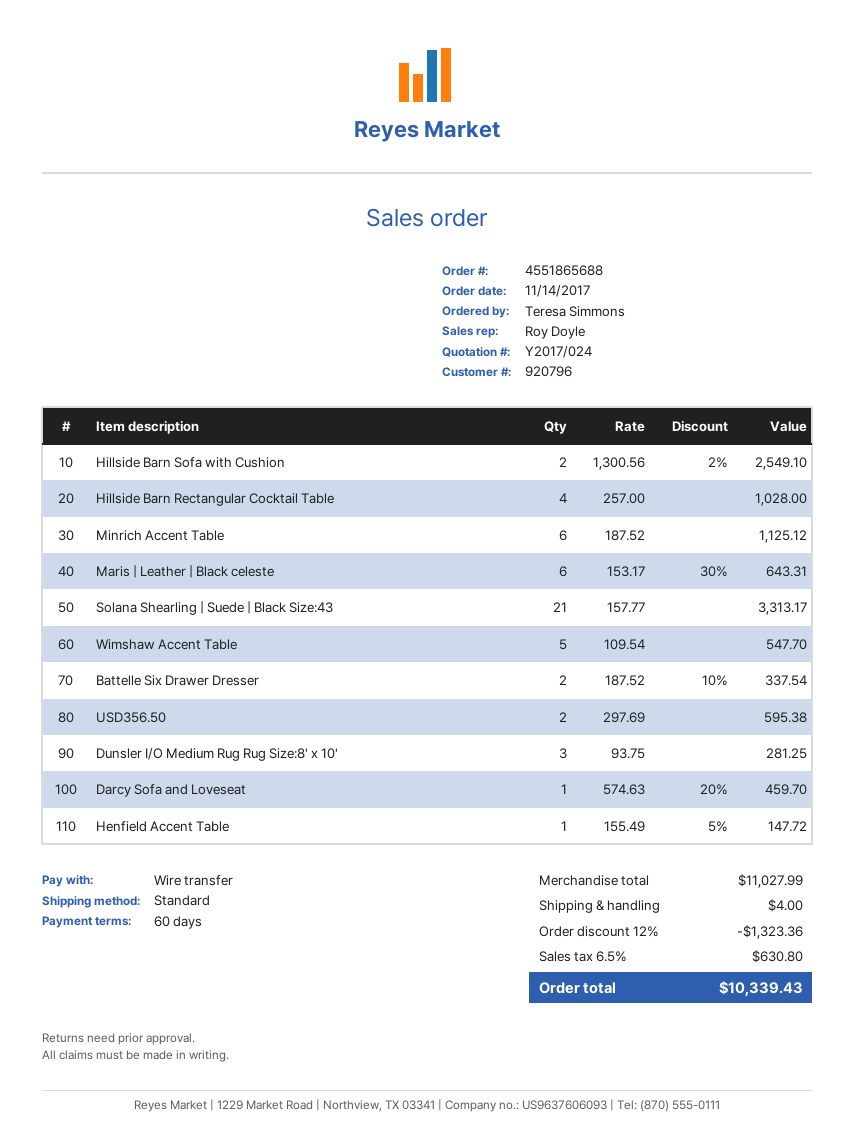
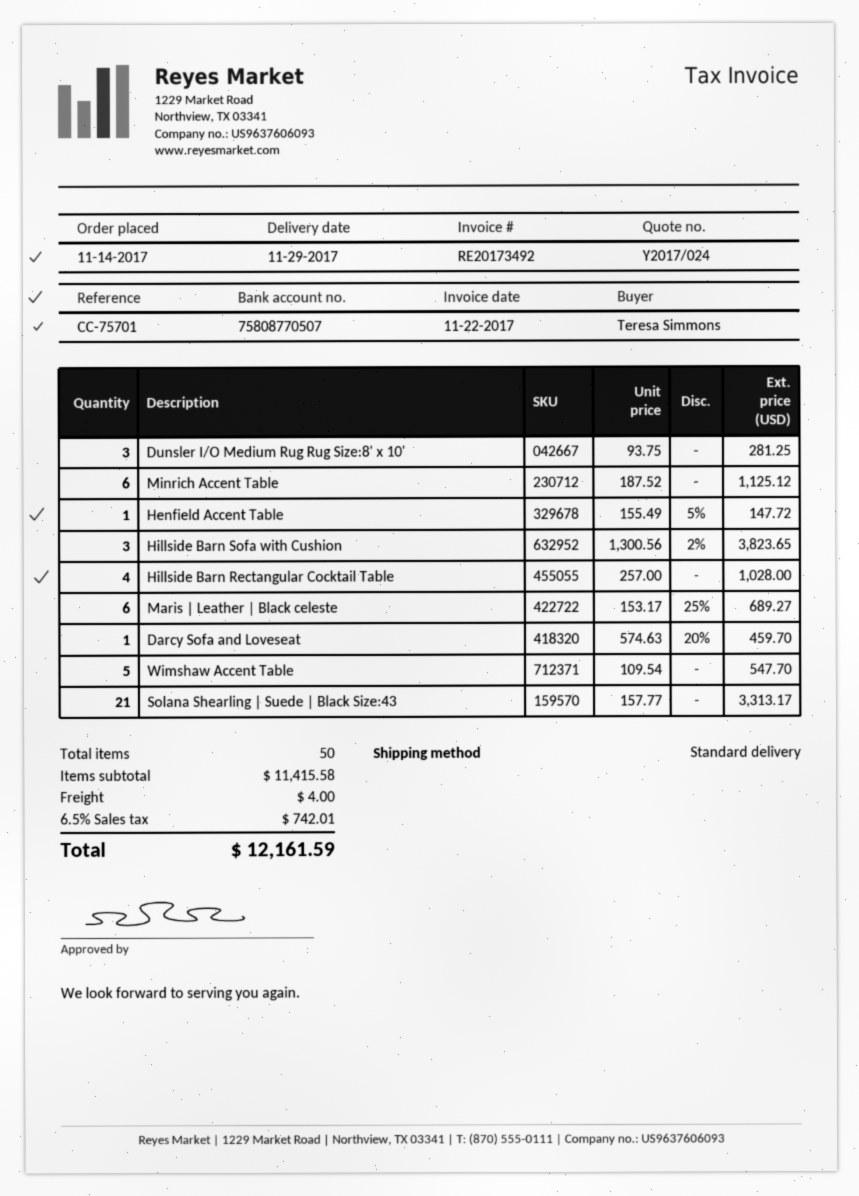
Hillside Barn Sofa with Cushion: 2 x 1300.56 - 2% = 2549.10 -> 3 x 1300.56 - 2% = 3823.65
Maris | Leather | Black celeste: 6 x 153.17 - 30% = 643.31 -> 6 x 153.17 - 25% = 689.27
Battelle Six Drawer Dresser: 2 x 187.52 - 10% = 337.54 -> none
USD356.50: 2 x 297.69 = 595.38 -> none
subtotal: 11027.99 -> 11415.58
discount: 12% = 1323.36 -> none
tax: 6.5% = 630.80 -> 6.5% = 742.01
total: 10339.43 -> 12161.59

